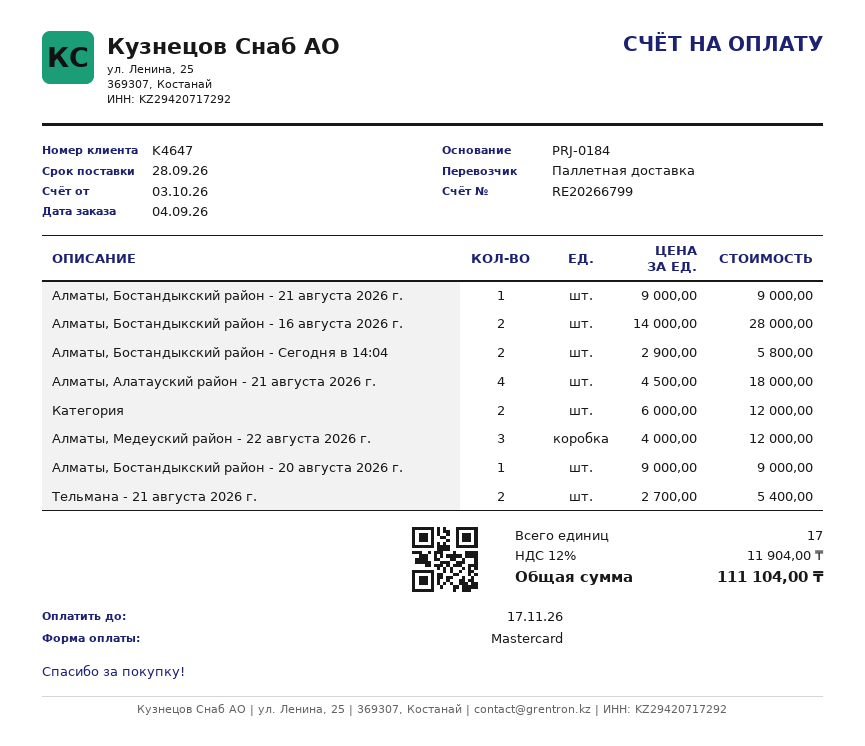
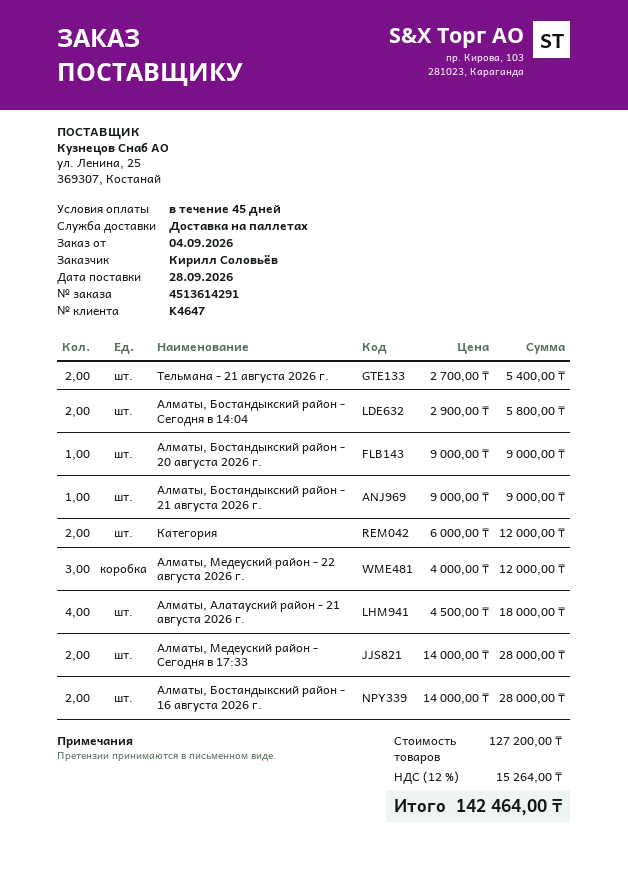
Алматы, Медеуский район - Сегодня в 17:33: none -> 2 x 14000.00 = 28000.00
tax: 12% = 11904.00 -> 12% = 15264.00
total: 111104.00 -> 142464.00

